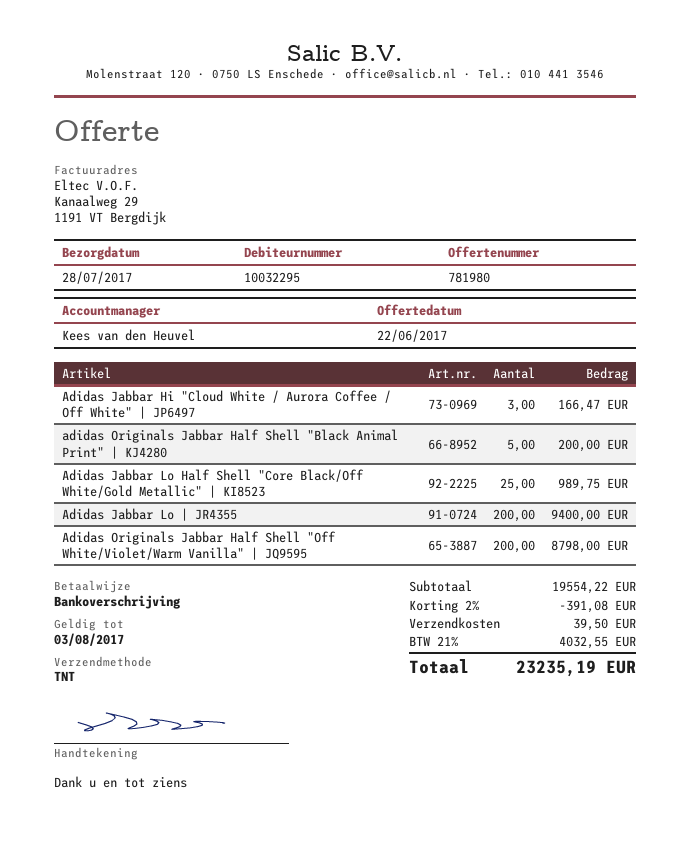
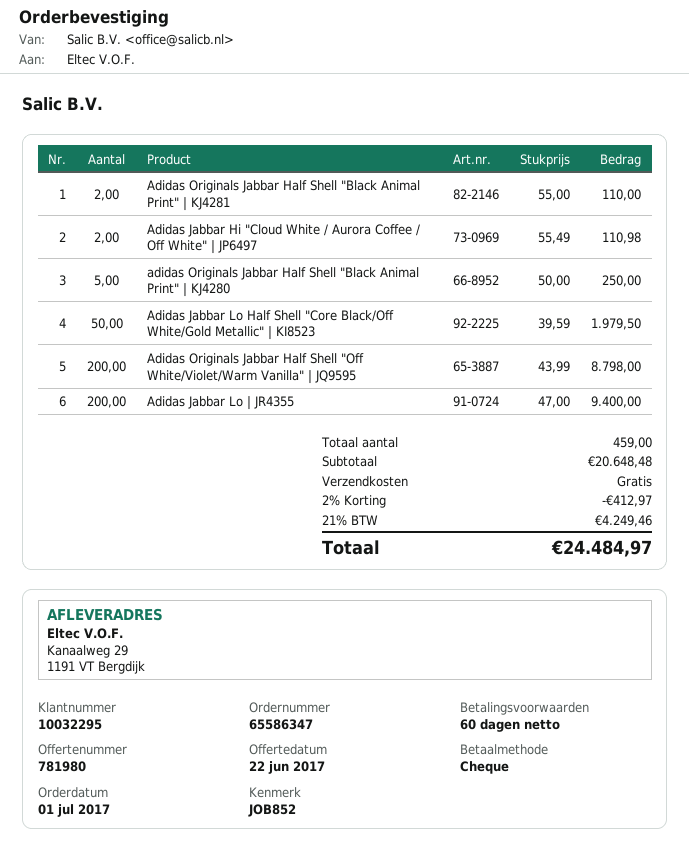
payment method: bank transfer -> cheque
Adidas Jabbar Hi "Cloud White / Aurora Coffee / Off White" | JP6497: 3 for 166.47 -> 2 for 110.98
adidas Originals Jabbar Half Shell "Black Animal Print" | KJ4280: 5 for 200.00 -> 5 for 250.00
Adidas Jabbar Lo Half Shell "Core Black/Off White/Gold Metallic" | KI8523: 25 for 989.75 -> 50 for 1979.50
Adidas Originals Jabbar Half Shell "Black Animal Print" | KJ4281: none -> 2 for 110.00
subtotal: 19554.22 -> 20648.48
discount: 2% = 391.08 -> 2% = 412.97
shipping: 39.50 -> 0.00
tax: 21% = 4032.55 -> 21% = 4249.46
total: 23235.19 -> 24484.97

